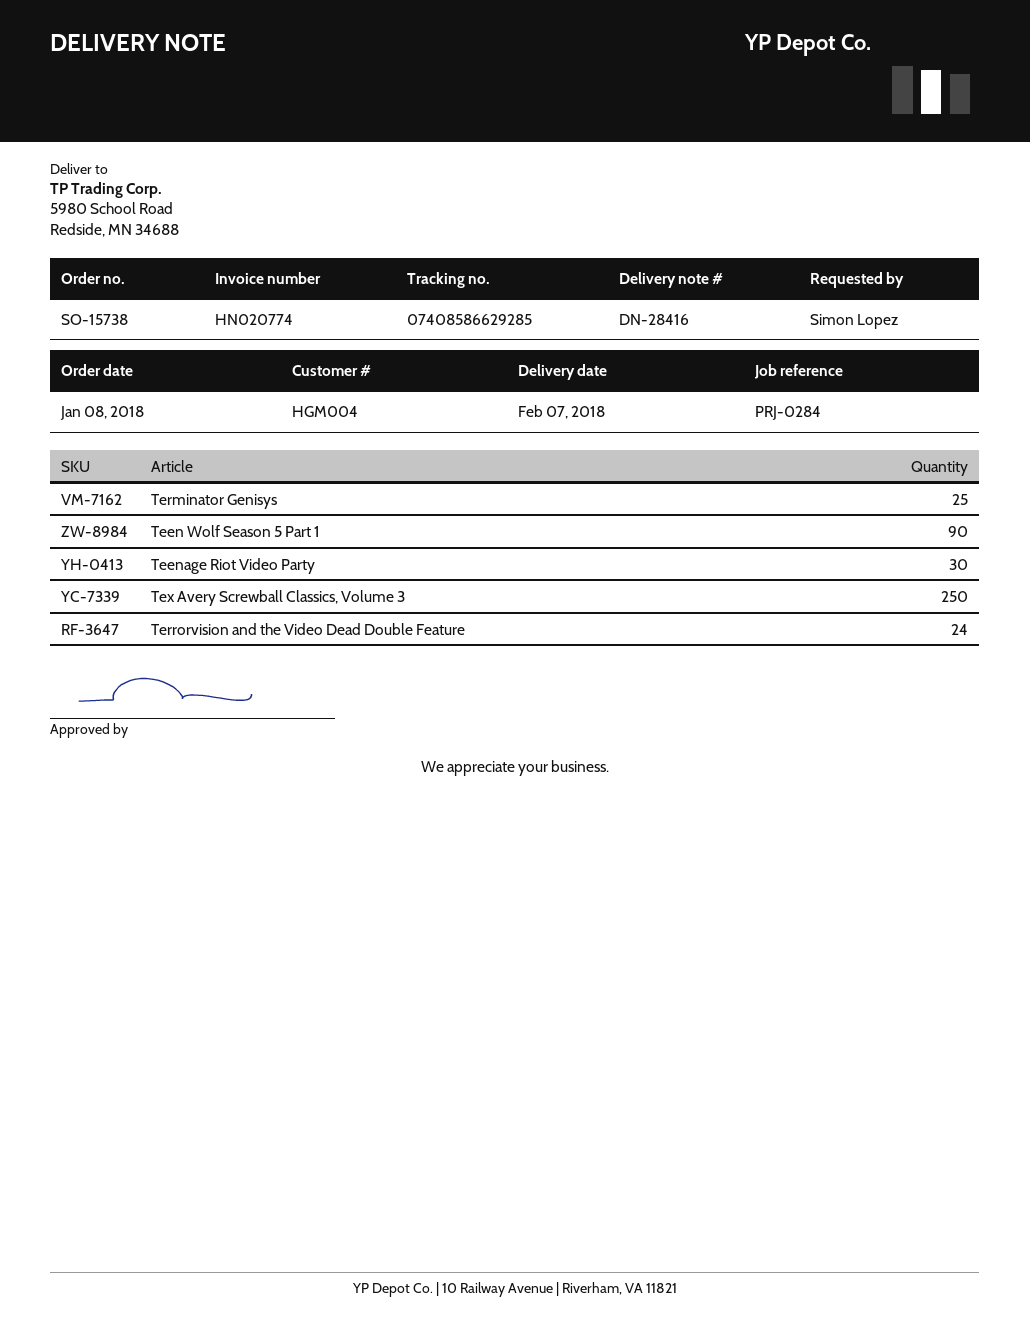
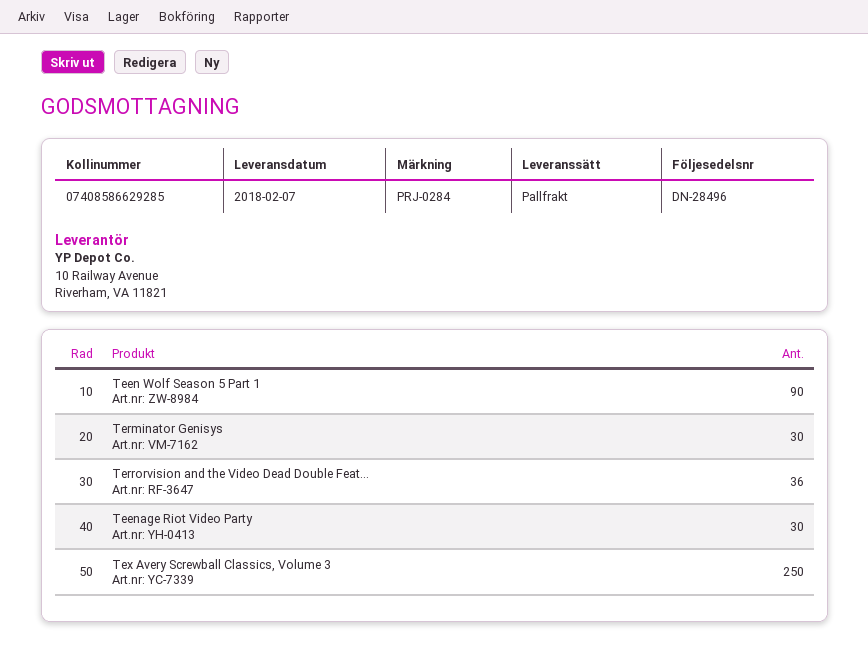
delivery note number: DN-28416 -> DN-28496
Terminator Genisys: 25 -> 30
Terrorvision and the Video Dead Double Feature: 24 -> 36

